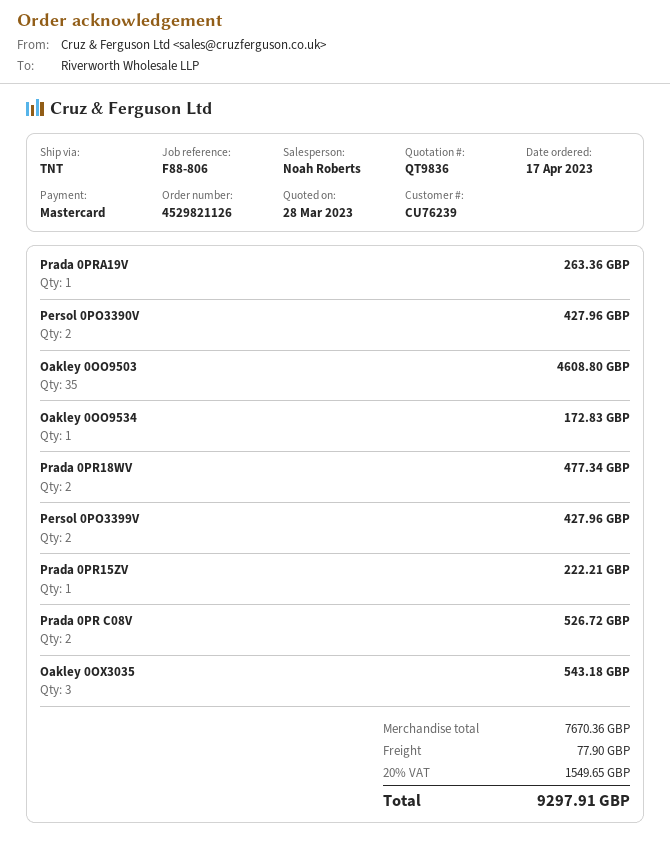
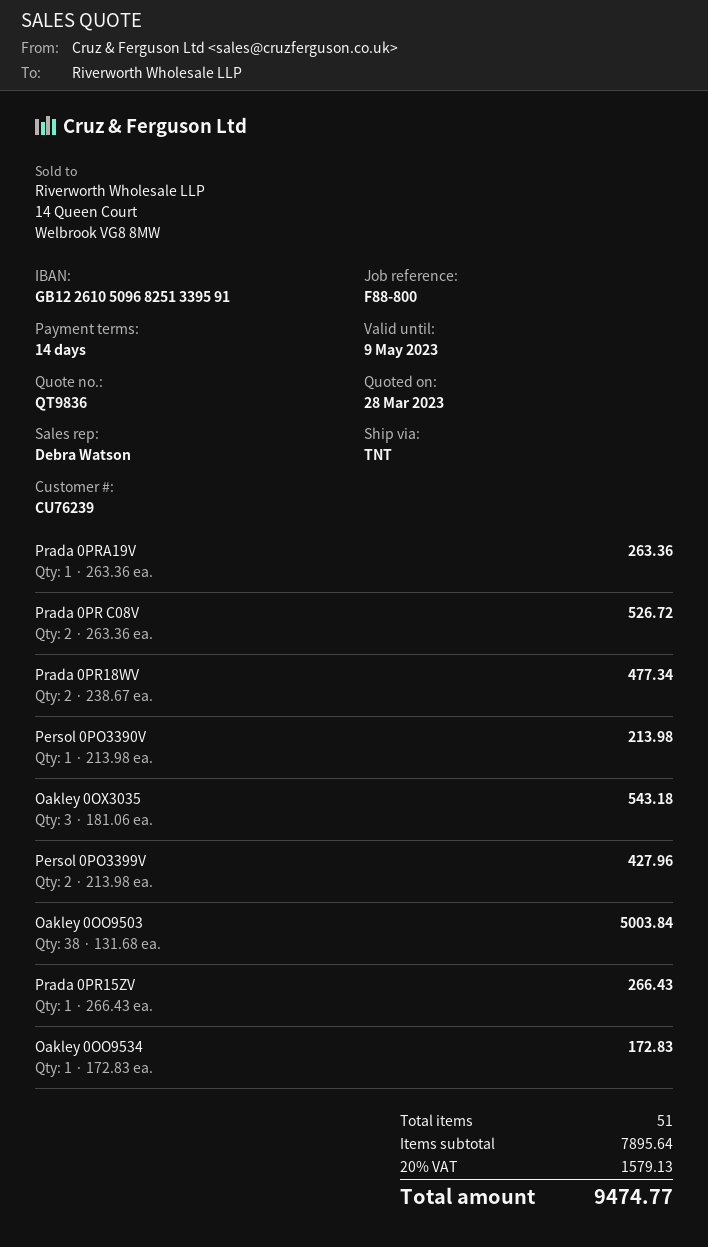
reference: F88-806 -> F88-800
sales rep: Noah Roberts -> Debra Watson
Persol 0PO3390V: 2 for 427.96 -> 1 for 213.98
Oakley 0OO9503: 35 for 4608.80 -> 38 for 5003.84
Prada 0PR15ZV: 1 for 222.21 -> 1 for 266.43
subtotal: 7670.36 -> 7895.64
shipping: 77.90 -> none
tax: 20% = 1549.65 -> 20% = 1579.13
total: 9297.91 -> 9474.77

